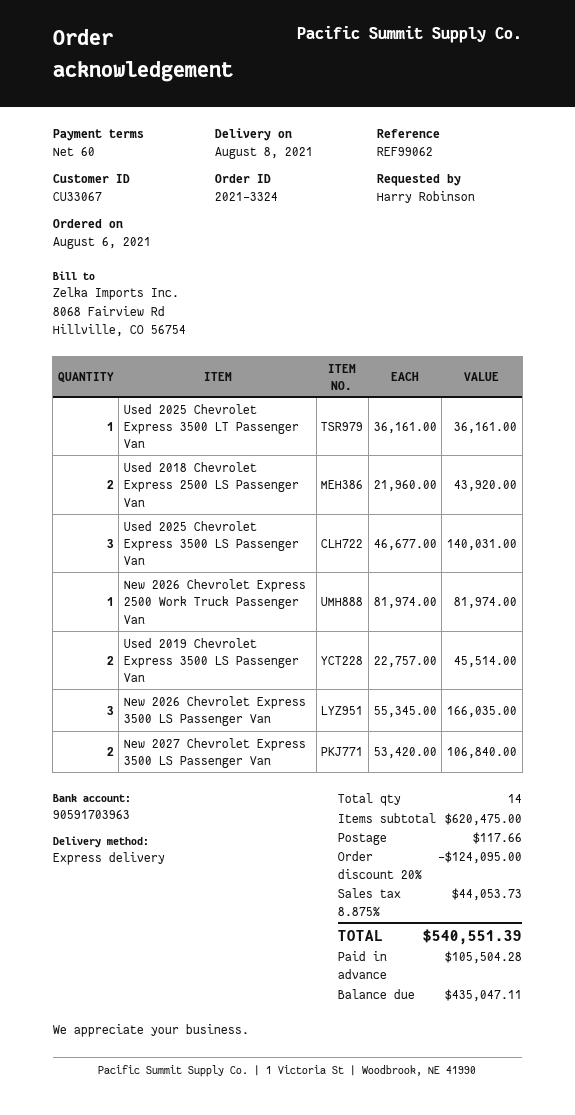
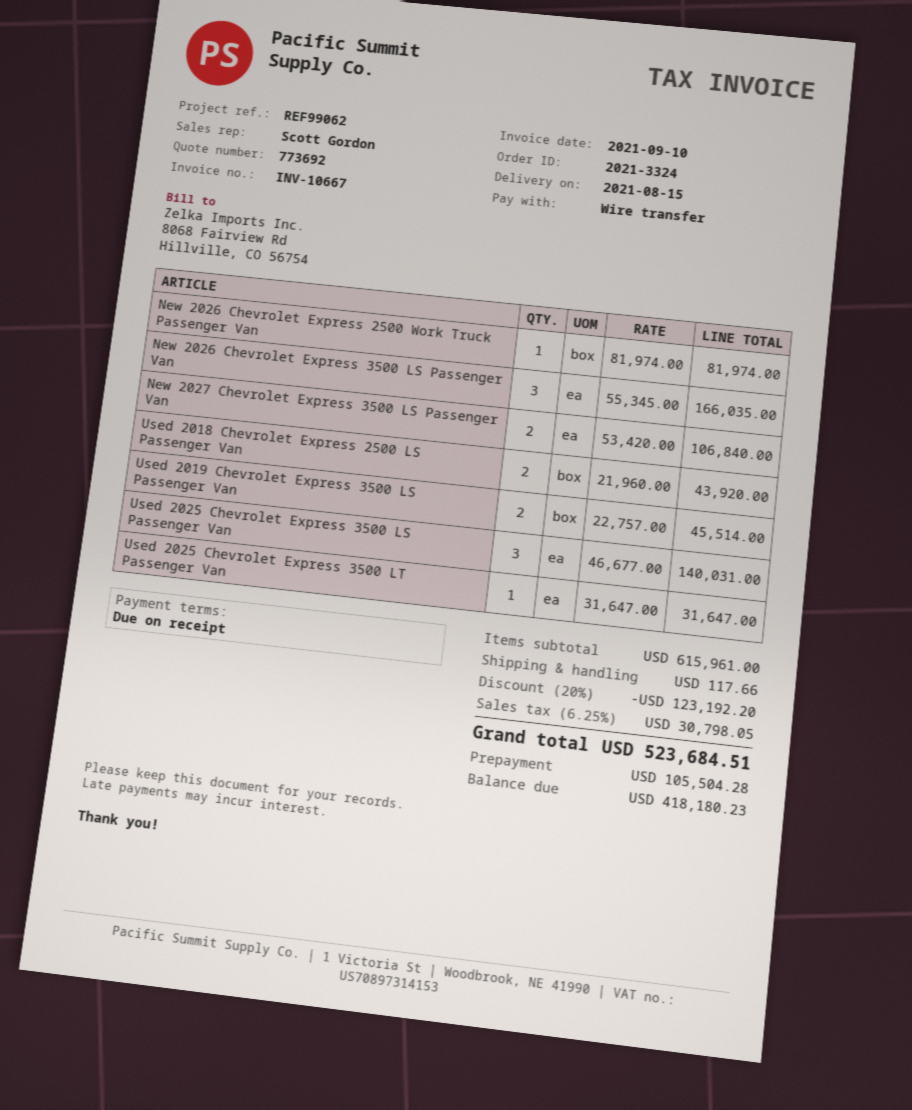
delivery date: 2021-08-08 -> 2021-08-15
payment terms: 60 days -> on receipt
Used 2025 Chevrolet Express 3500 LT Passenger Van: 1 x 36161.00 = 36161.00 -> 1 x 31647.00 = 31647.00
subtotal: 620475.00 -> 615961.00
discount: 20% = 124095.00 -> 20% = 123192.20
tax: 8.875% = 44053.73 -> 6.25% = 30798.05
total: 540551.39 -> 523684.51
balance: 435047.11 -> 418180.23

